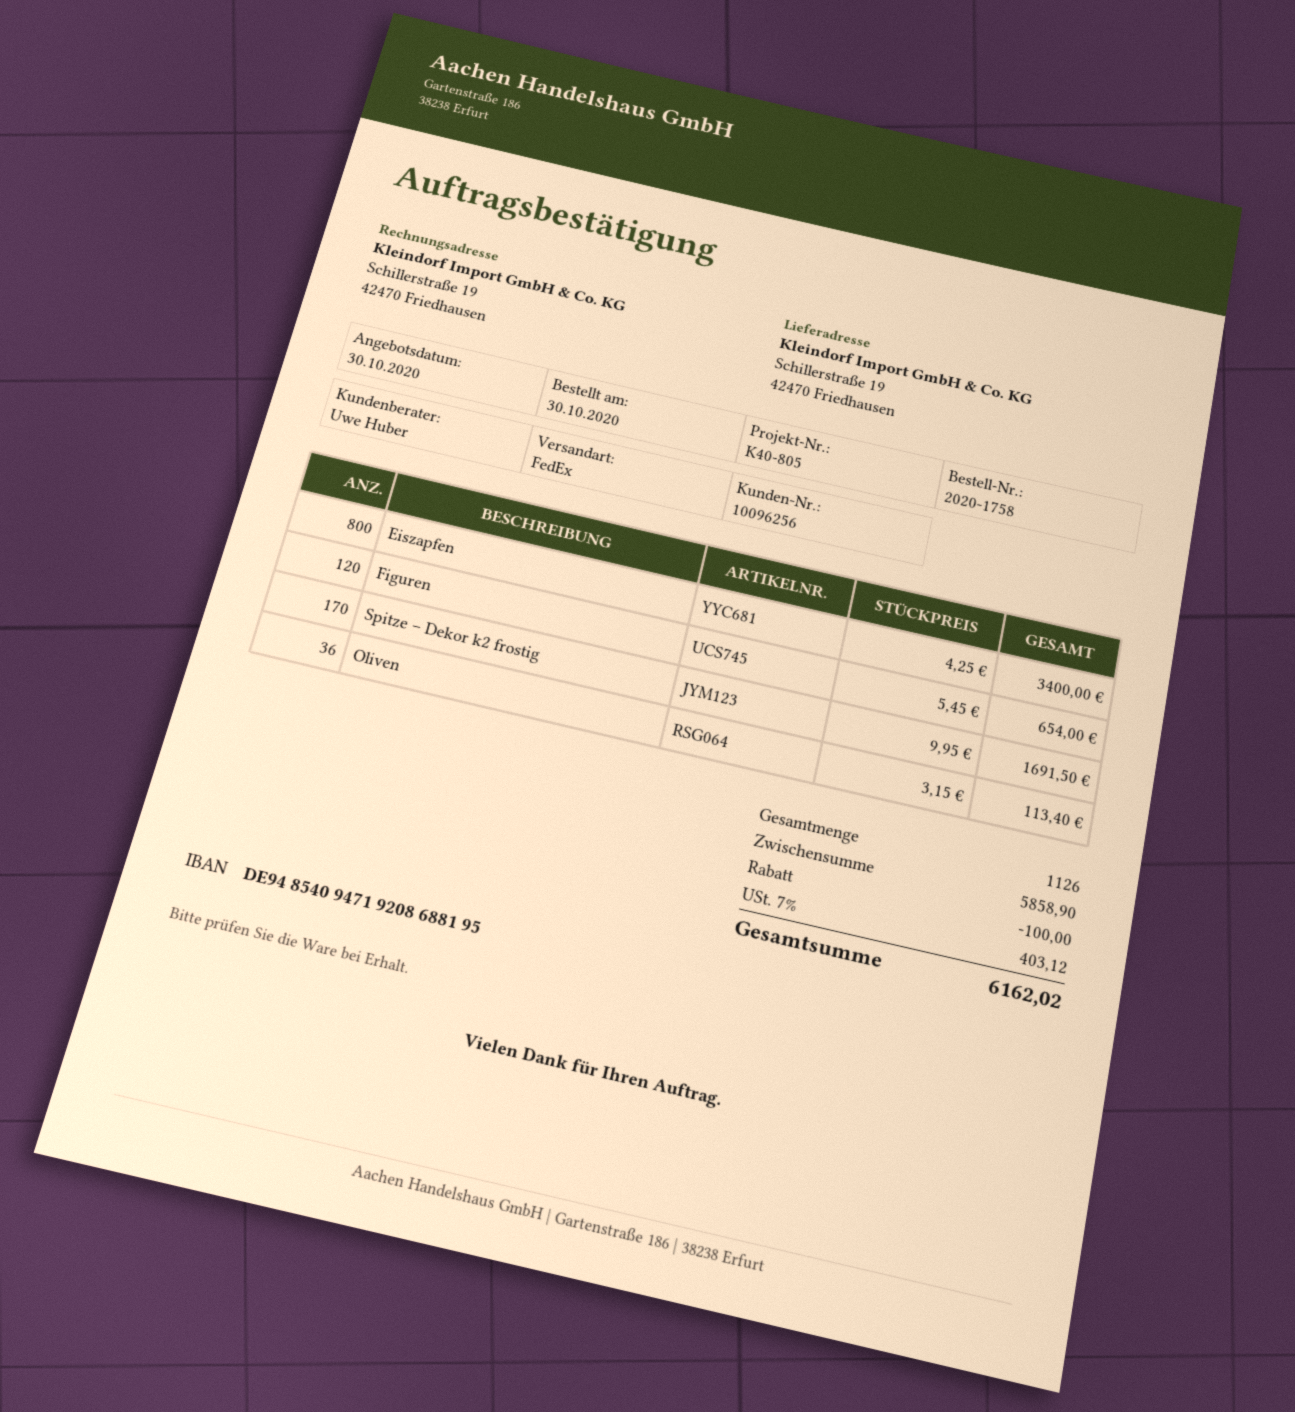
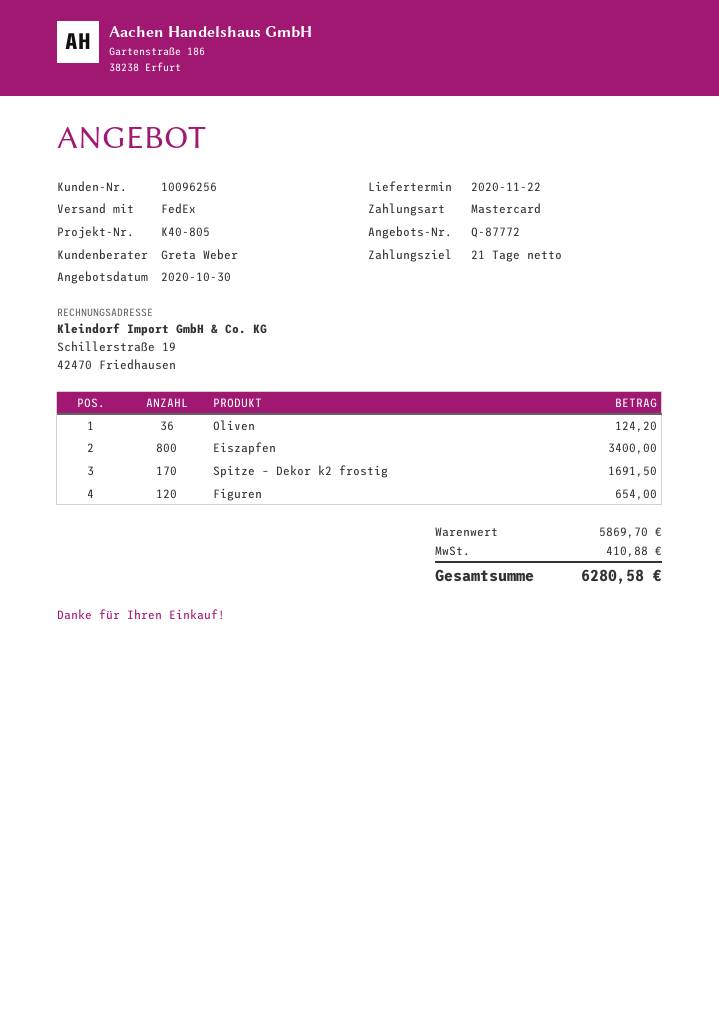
sales rep: Uwe Huber -> Greta Weber
Oliven: 36 for 113.40 -> 36 for 124.20
subtotal: 5858.90 -> 5869.70
discount: 100.00 -> none
tax: 403.12 -> 410.88
total: 6162.02 -> 6280.58

